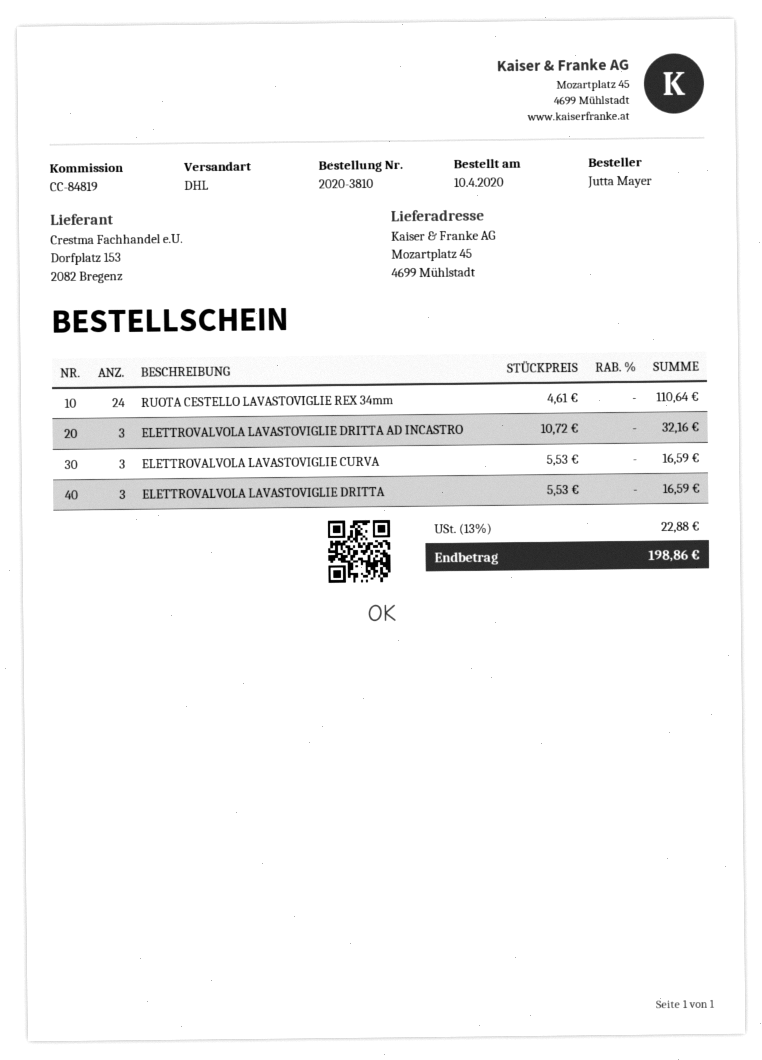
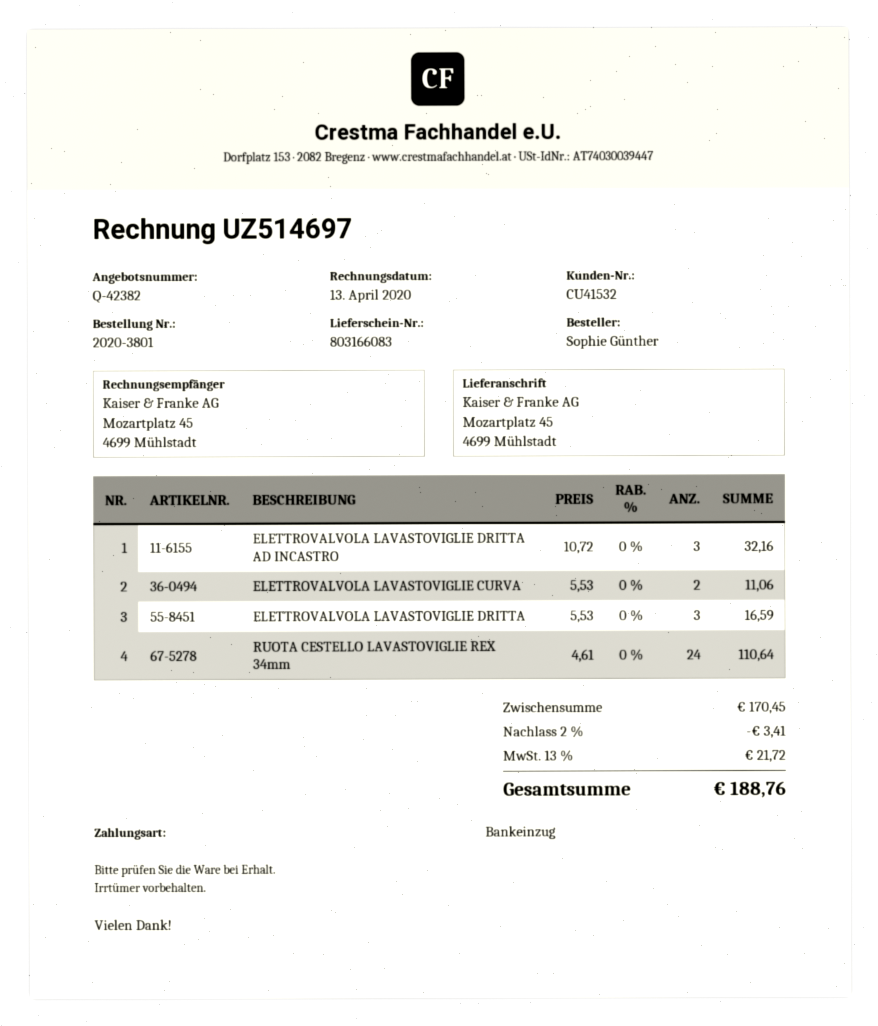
order number: 2020-3810 -> 2020-3801
ordered by: Jutta Mayer -> Sophie Günther
ELETTROVALVOLA LAVASTOVIGLIE CURVA: 3 x 5.53 = 16.59 -> 2 x 5.53 = 11.06
discount: none -> 2% = 3.41
tax: 13% = 22.88 -> 13% = 21.72
total: 198.86 -> 188.76

